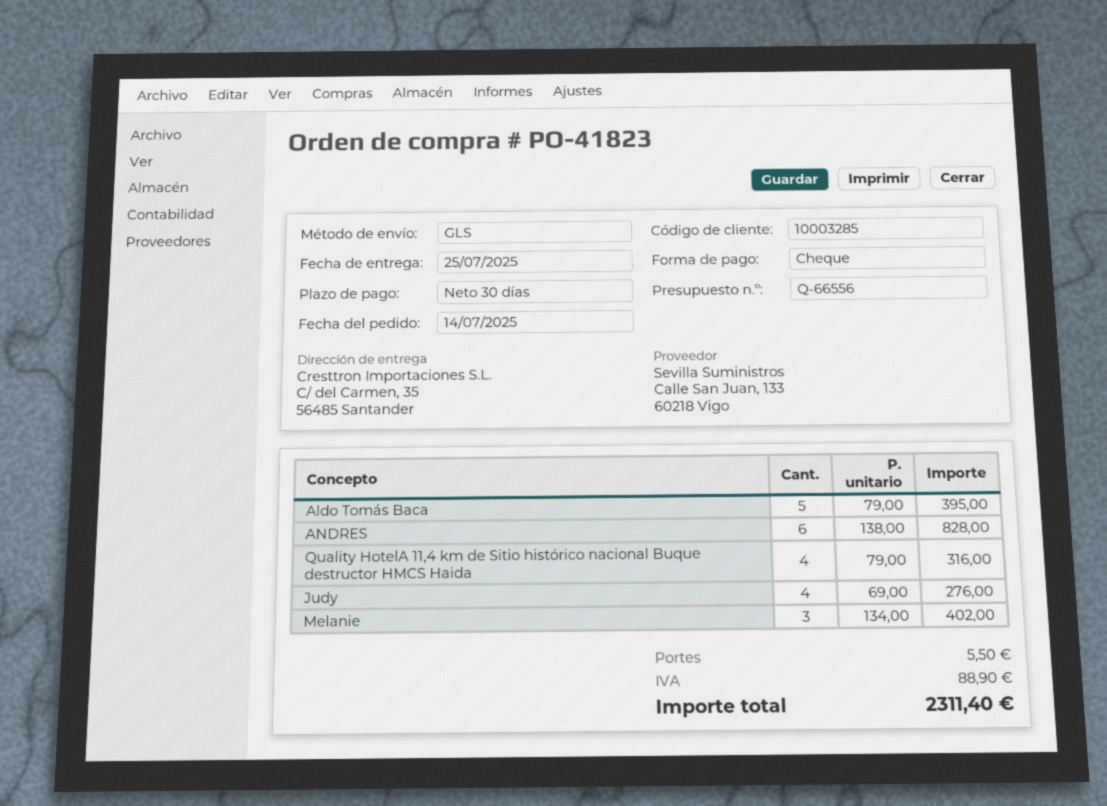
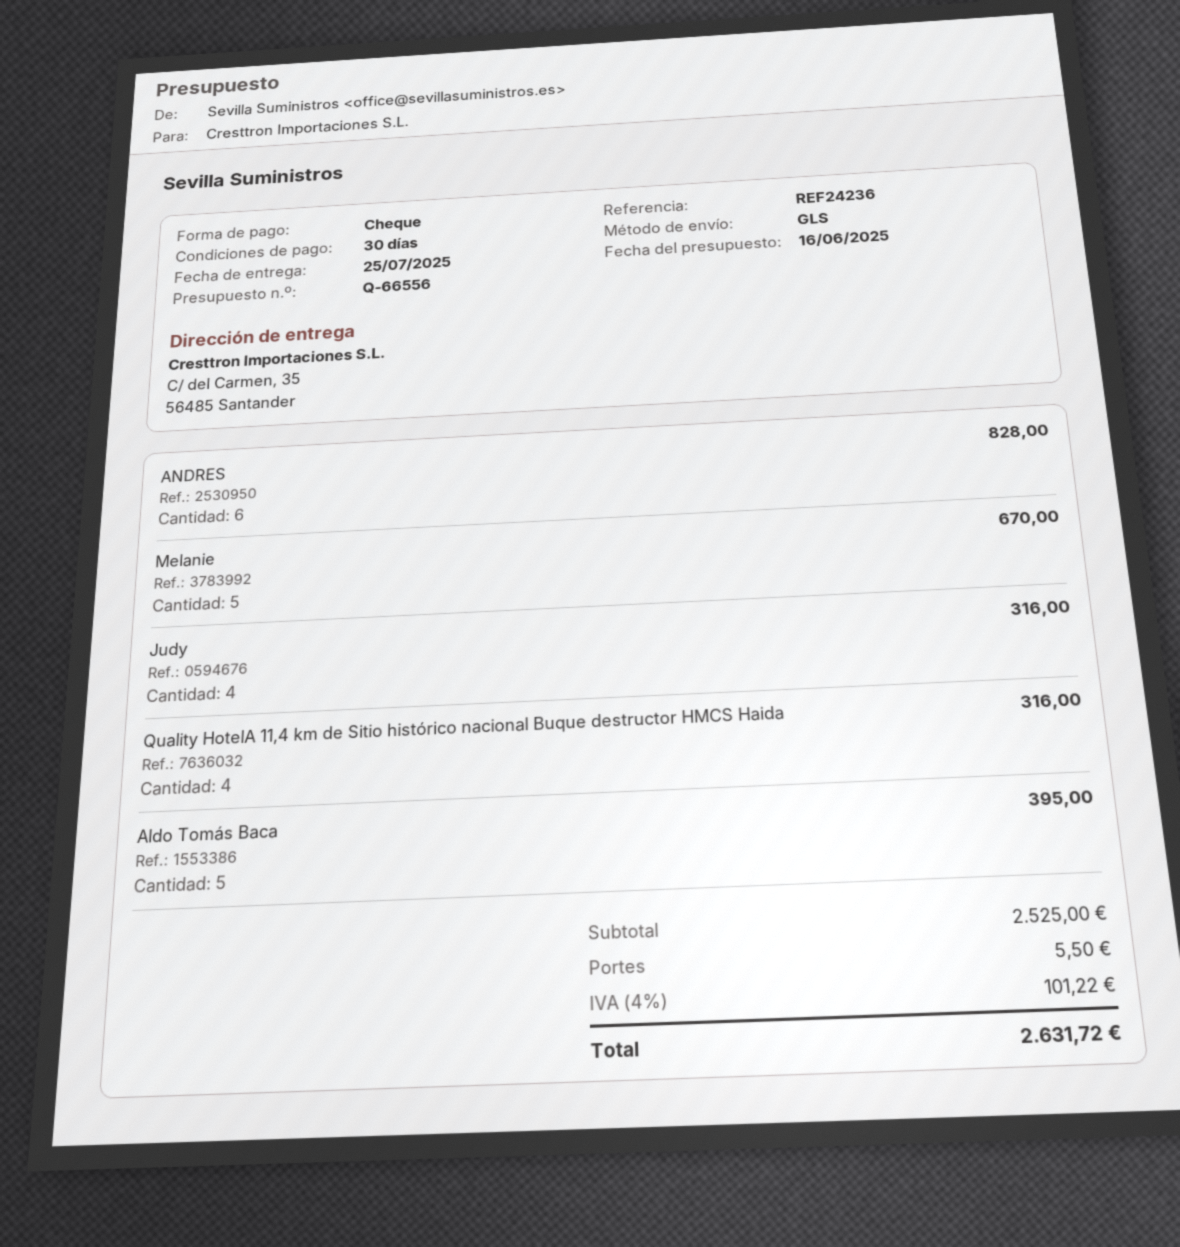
Judy: 4 for 276.00 -> 4 for 316.00
Melanie: 3 for 402.00 -> 5 for 670.00
tax: 88.90 -> 101.22
total: 2311.40 -> 2631.72

